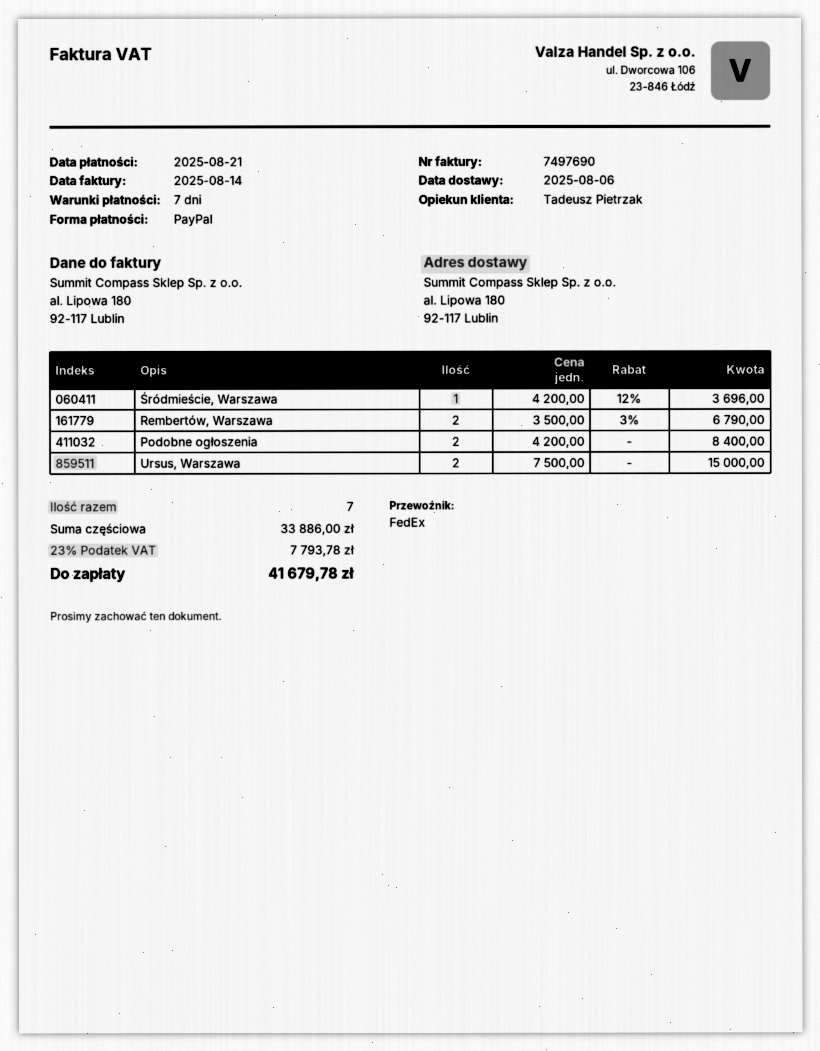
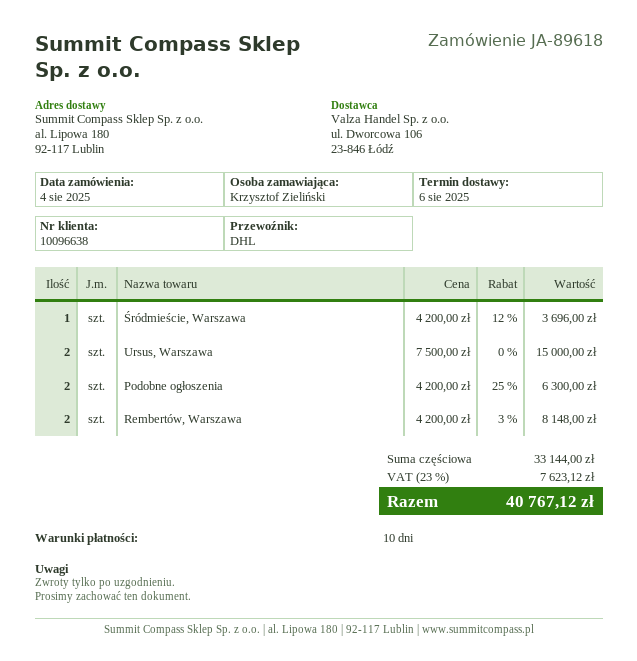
payment terms: 7 days -> 10 days
shipping method: FedEx -> DHL
Rembertów, Warszawa: 2 x 3500.00 - 3% = 6790.00 -> 2 x 4200.00 - 3% = 8148.00
Podobne ogłoszenia: 2 x 4200.00 = 8400.00 -> 2 x 4200.00 - 25% = 6300.00
subtotal: 33886.00 -> 33144.00
tax: 23% = 7793.78 -> 23% = 7623.12
total: 41679.78 -> 40767.12

